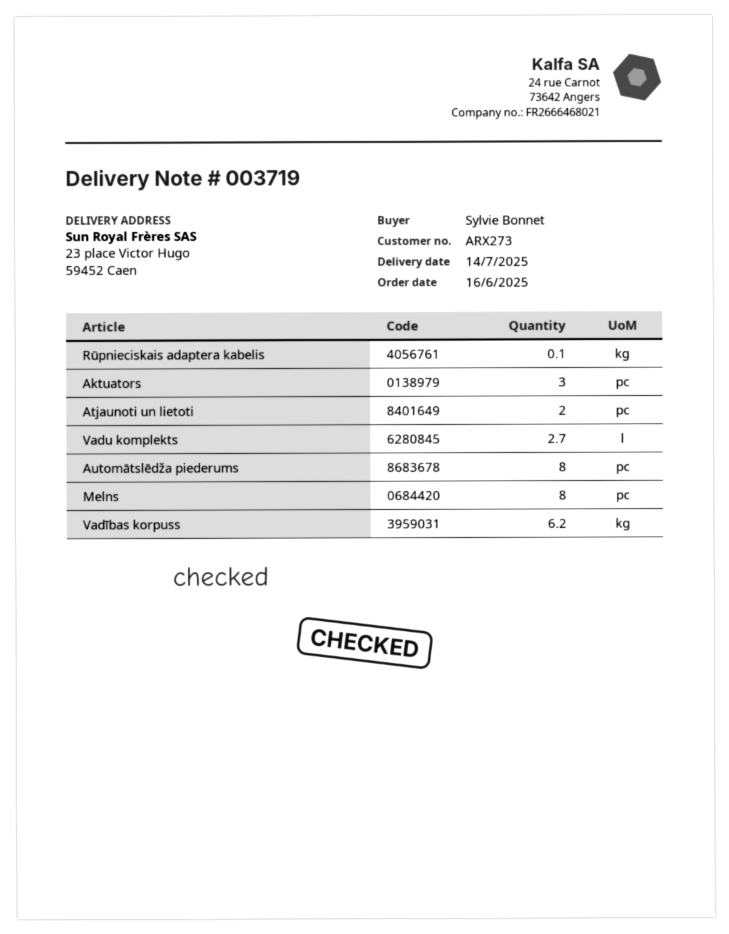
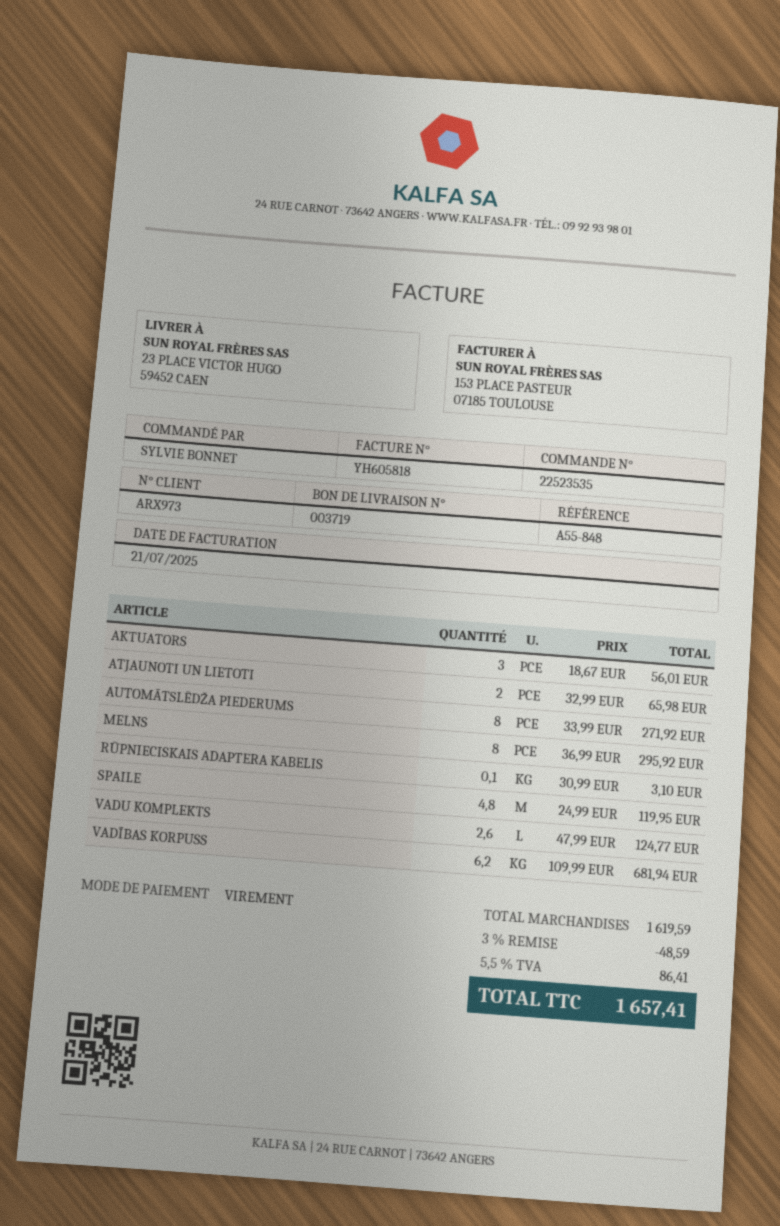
customer number: ARX273 -> ARX973
Vadu komplekts: 2.7 -> 2.6
SPAILE: none -> 4.8

